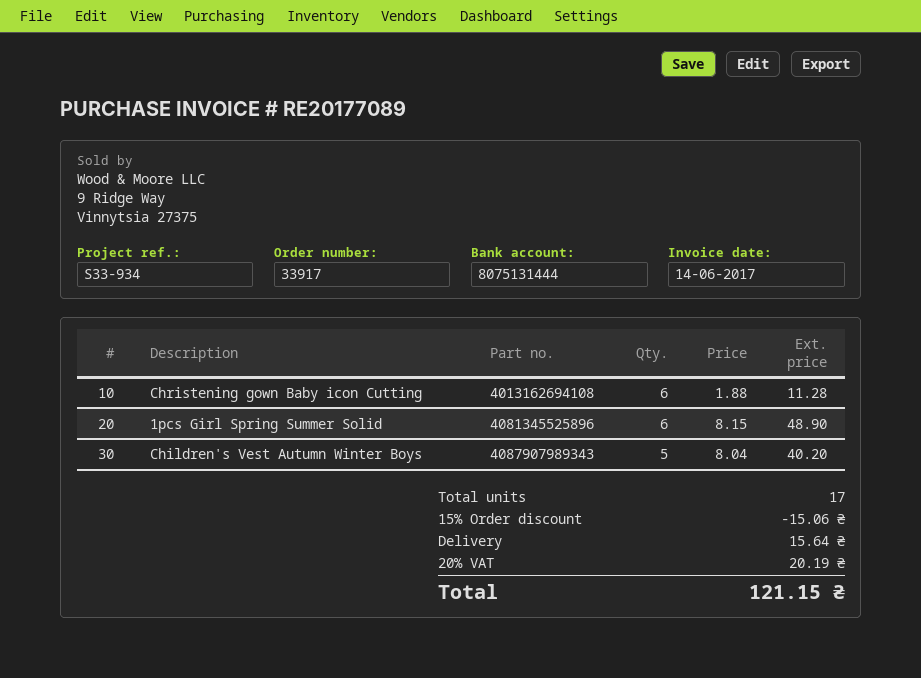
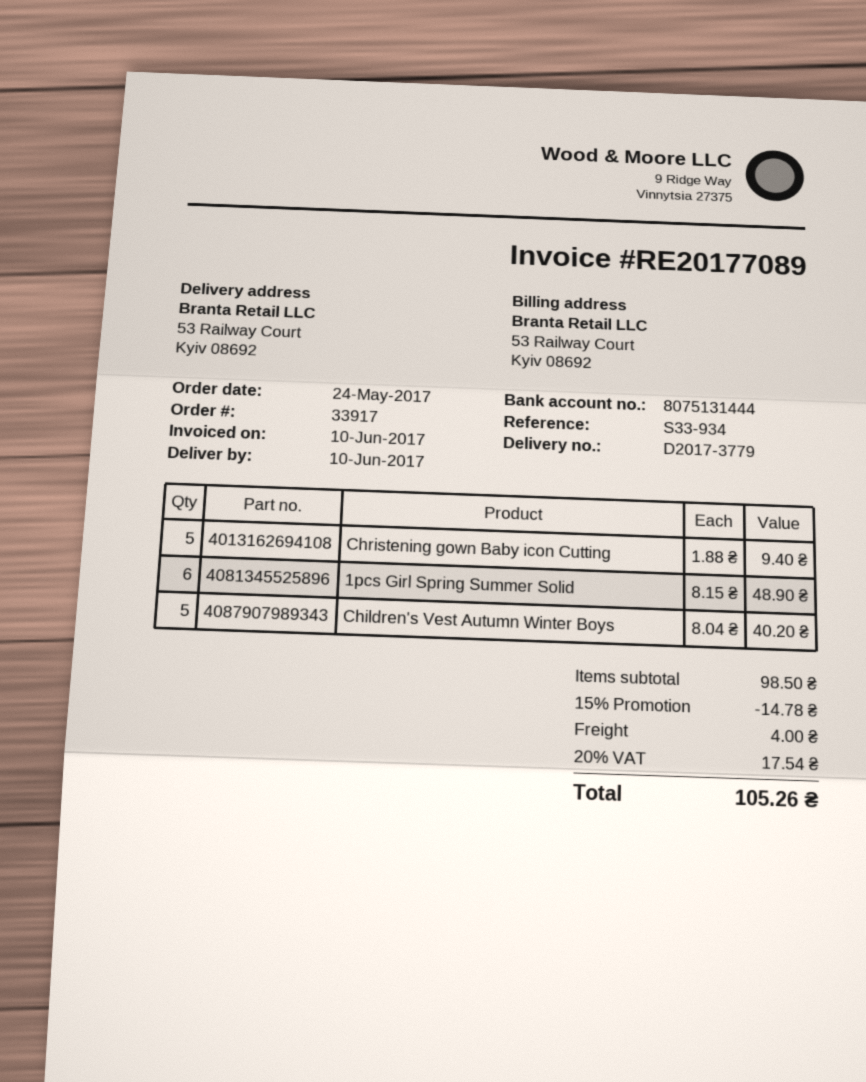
invoice date: 2017-06-14 -> 2017-06-10
Christening gown Baby icon Cutting: 6 x 1.88 = 11.28 -> 5 x 1.88 = 9.40
discount: 15% = 15.06 -> 15% = 14.78
shipping: 15.64 -> 4.00
tax: 20% = 20.19 -> 20% = 17.54
total: 121.15 -> 105.26

